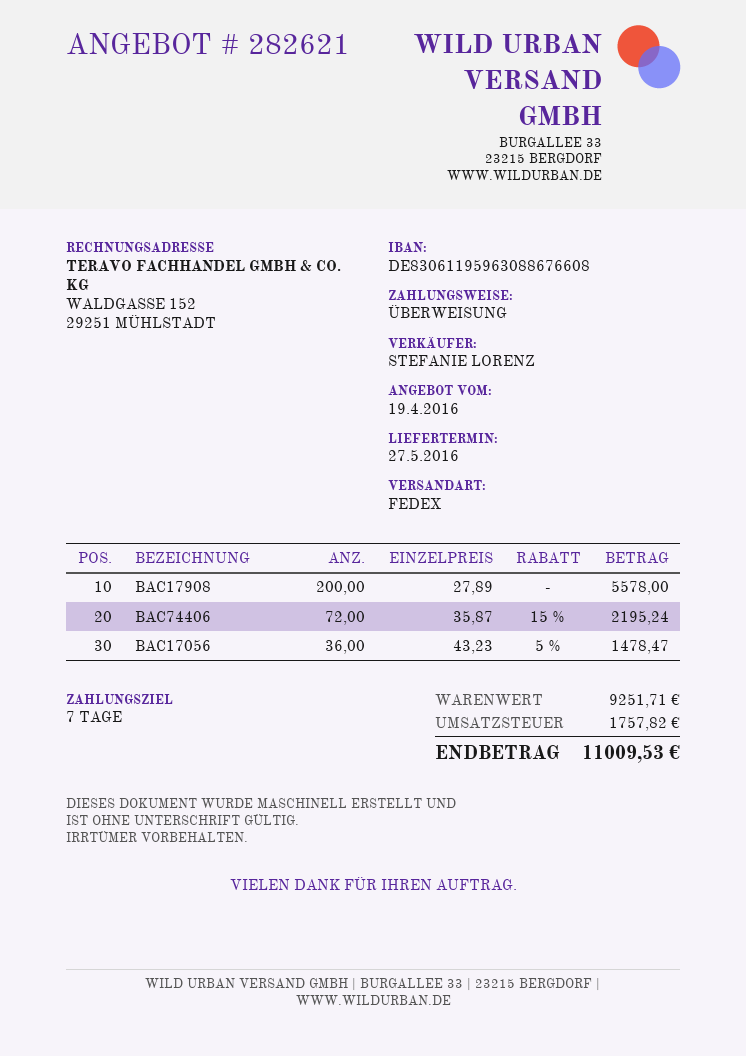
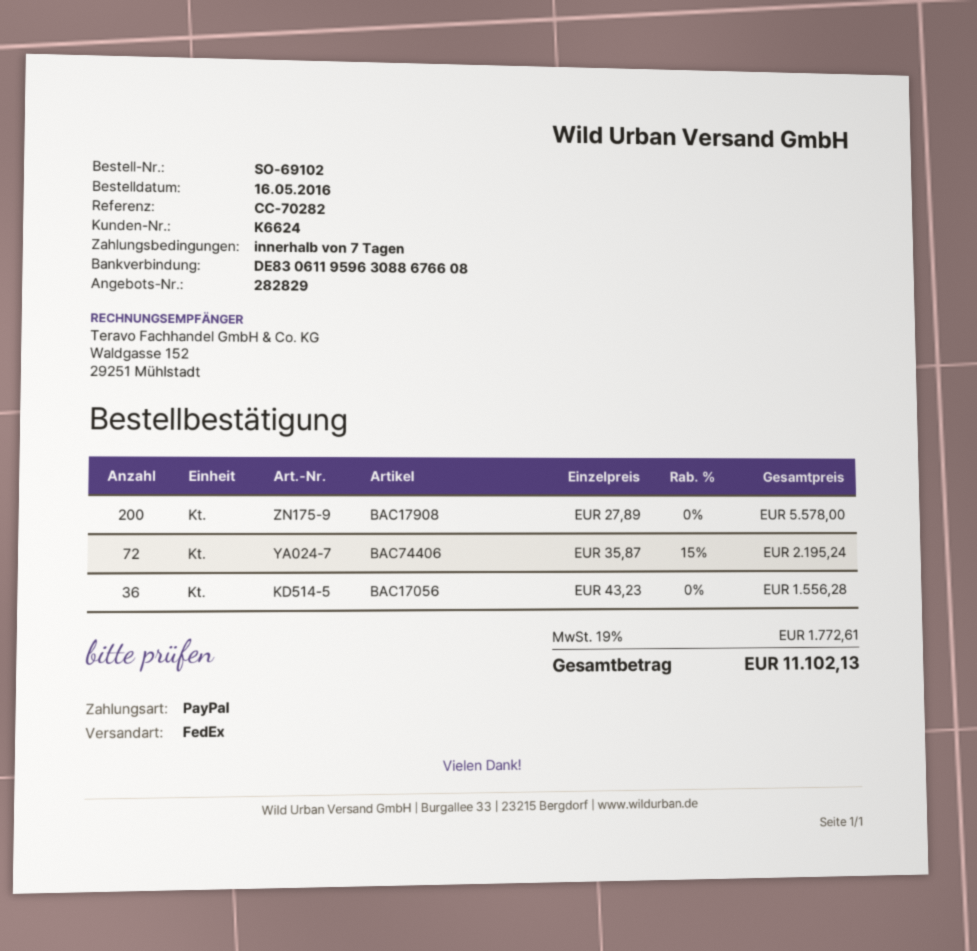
quote number: 282621 -> 282829
payment method: bank transfer -> PayPal
BAC17056: 36 x 43.23 - 5% = 1478.47 -> 36 x 43.23 = 1556.28
tax: 1757.82 -> 1772.61
total: 11009.53 -> 11102.13

